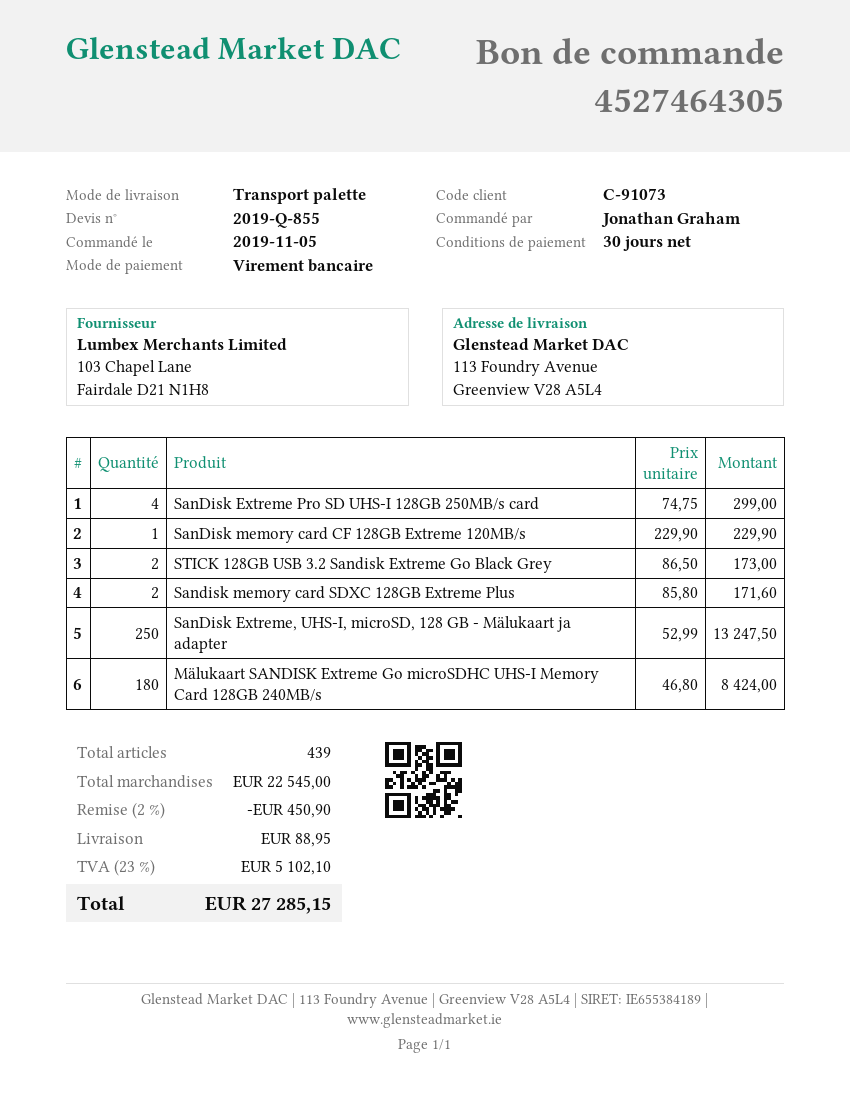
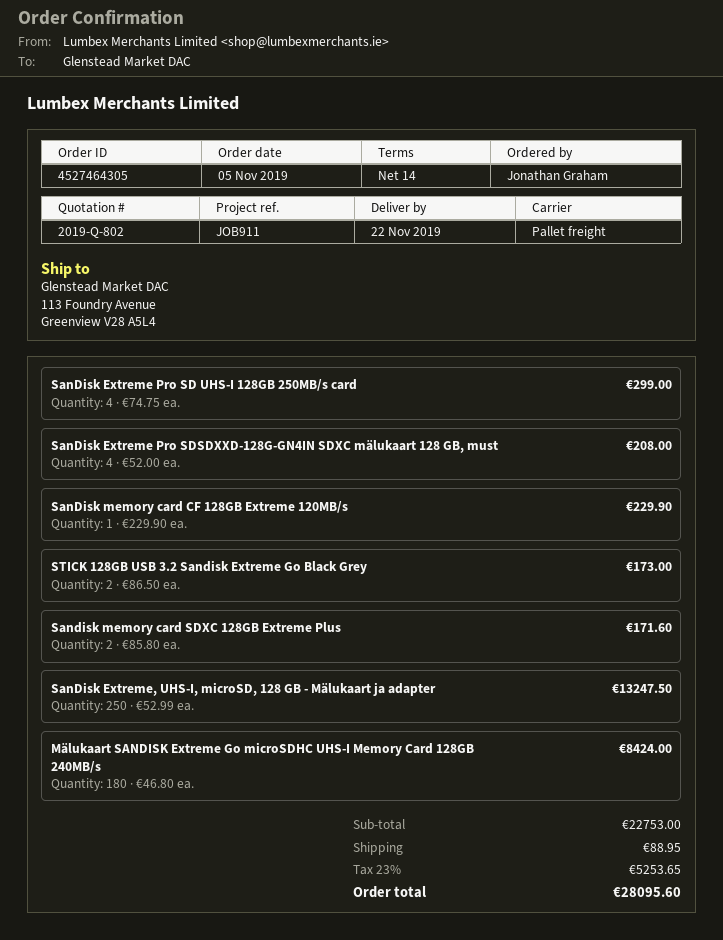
quote number: 2019-Q-855 -> 2019-Q-802
payment terms: 30 days -> 14 days
SanDisk Extreme Pro SDSDXXD-128G-GN4IN SDXC mälukaart 128 GB, must: none -> 4 x 52.00 = 208.00
subtotal: 22545.00 -> 22753.00
discount: 2% = 450.90 -> none
tax: 23% = 5102.10 -> 23% = 5253.65
total: 27285.15 -> 28095.60

